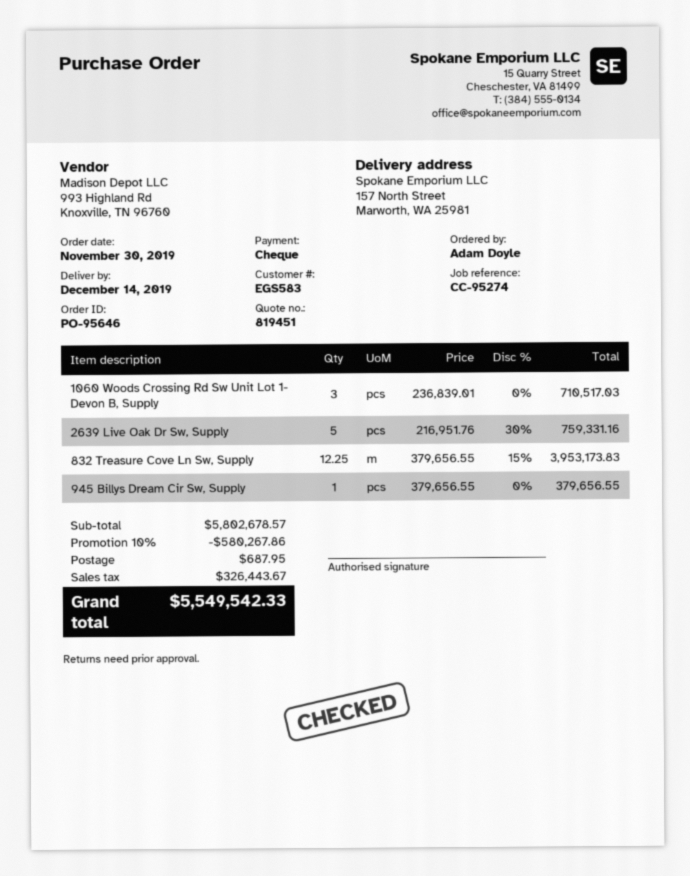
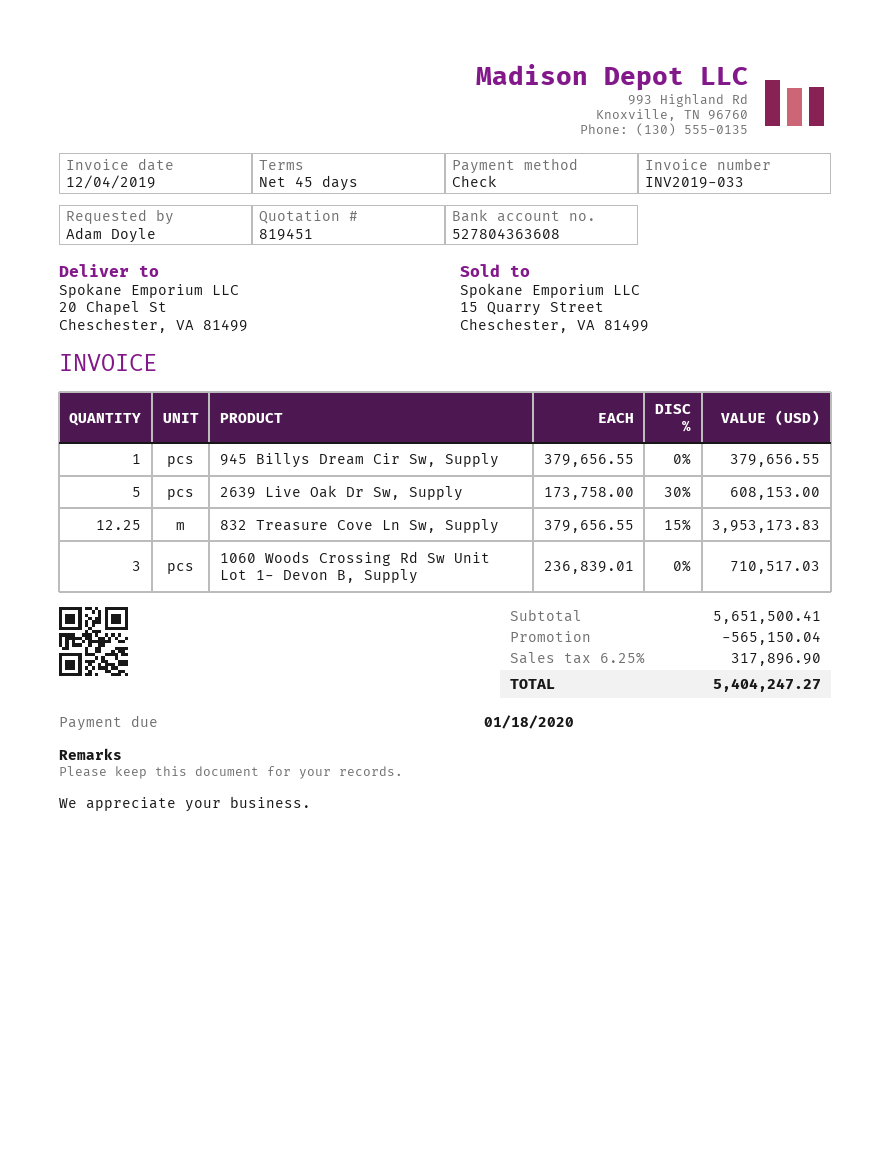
ship to: 157 North Street, Marworth, WA 25981 -> 20 Chapel St, Cheschester, VA 81499
2639 Live Oak Dr Sw, Supply: 5 x 216951.76 - 30% = 759331.16 -> 5 x 173758.00 - 30% = 608153.00
subtotal: 5802678.57 -> 5651500.41
discount: 580267.86 -> 565150.04
shipping: 687.95 -> none
tax: 326443.67 -> 317896.90
total: 5549542.33 -> 5404247.27

